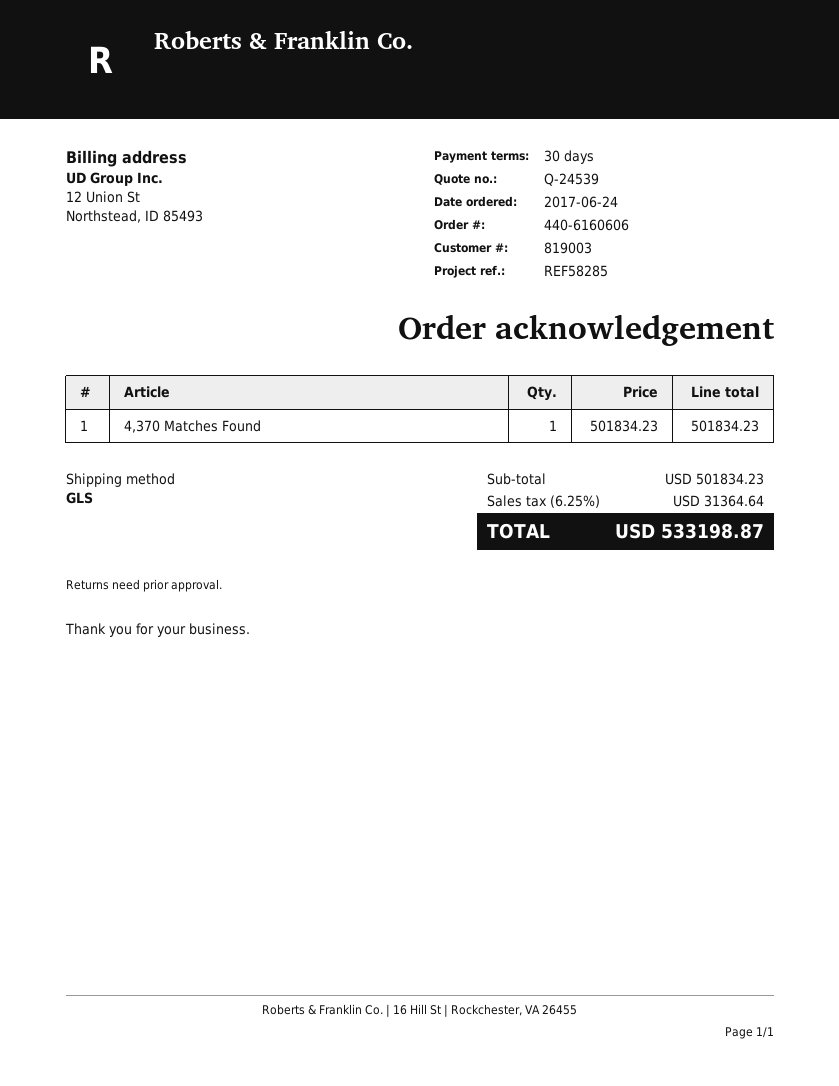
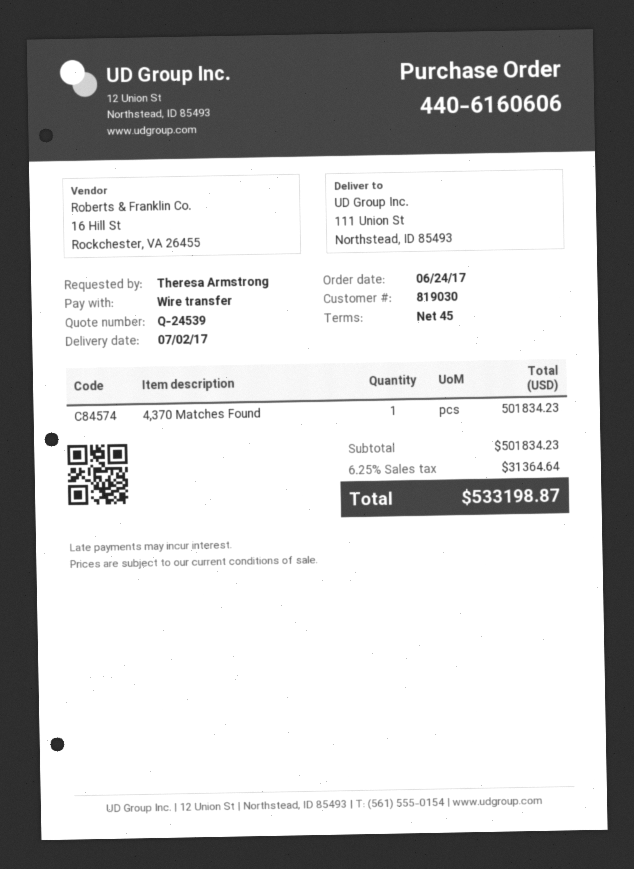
payment terms: 30 days -> 45 days
customer number: 819003 -> 819030

